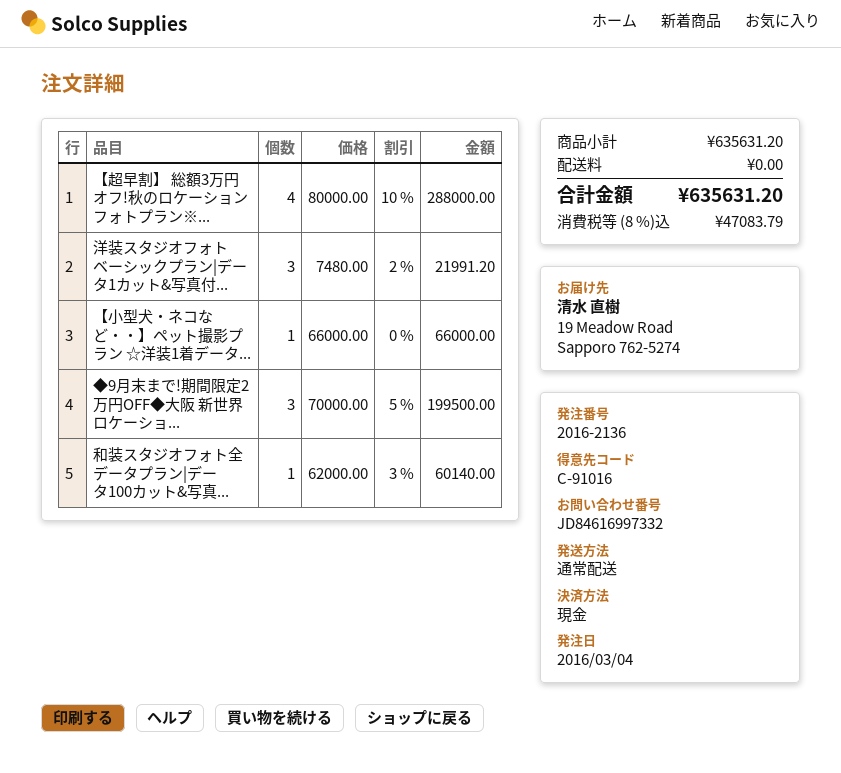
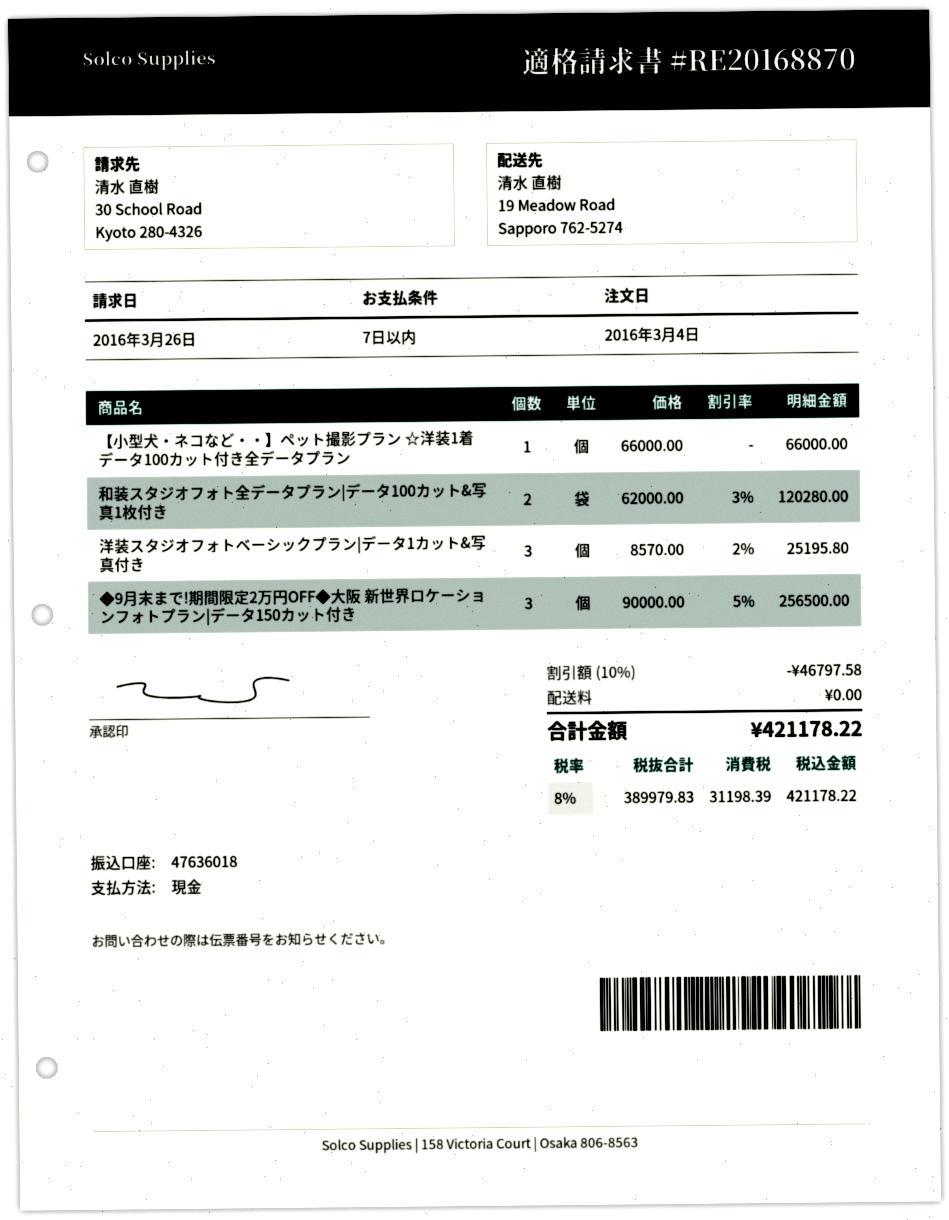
【超早割】 総額3万円オフ!秋のロケーションフォトプラン※...: 4 x 80000.00 - 10% = 288000.00 -> none
洋装スタジオフォトベーシックプラン|データ1カット&写真付...: 3 x 7480.00 - 2% = 21991.20 -> 3 x 8570.00 - 2% = 25195.80
◆9月末まで!期間限定2万円OFF◆大阪 新世界ロケーショ...: 3 x 70000.00 - 5% = 199500.00 -> 3 x 90000.00 - 5% = 256500.00
和装スタジオフォト全データプラン|データ100カット&写真...: 1 x 62000.00 - 3% = 60140.00 -> 2 x 62000.00 - 3% = 120280.00
discount: none -> 10% = 46797.58
tax: 8% = 47083.79 -> 8% = 31198.39
total: 635631.20 -> 421178.22

